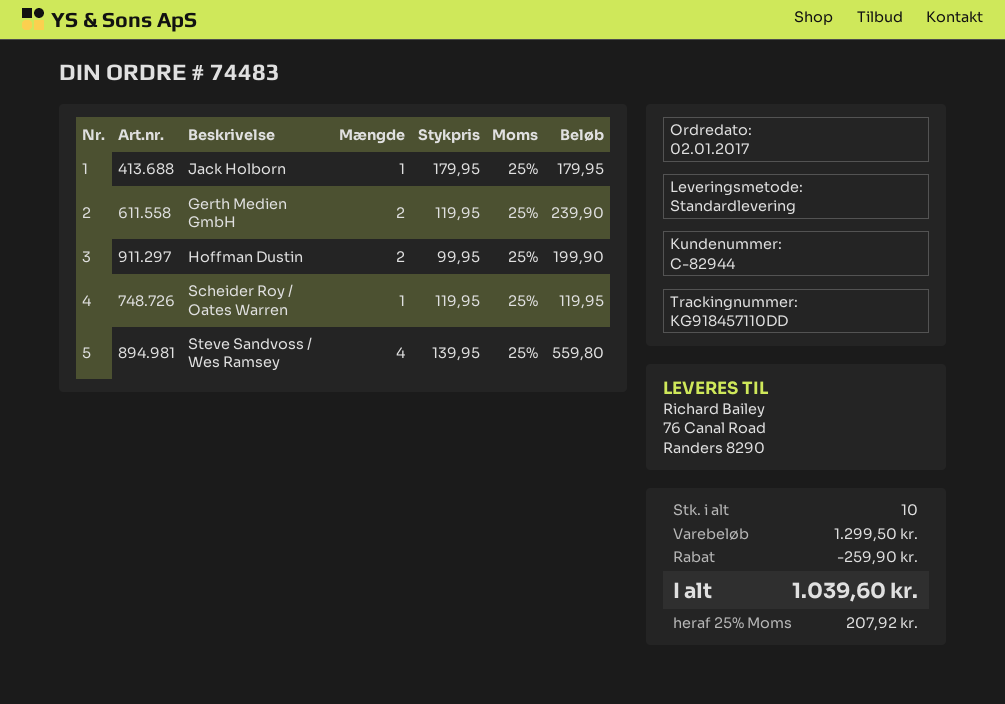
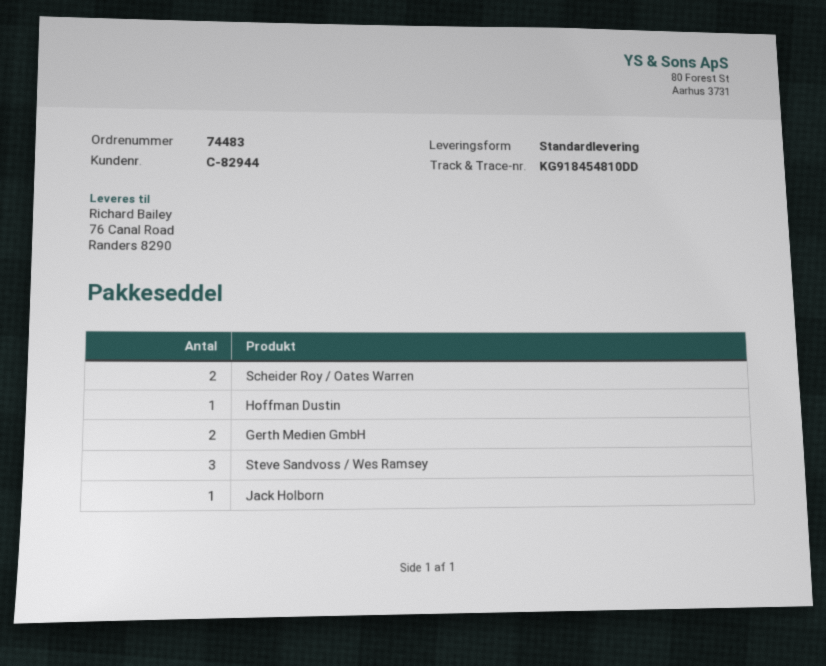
tracking number: KG918457110DD -> KG918454810DD
Hoffman Dustin: 2 -> 1
Scheider Roy / Oates Warren: 1 -> 2
Steve Sandvoss / Wes Ramsey: 4 -> 3

